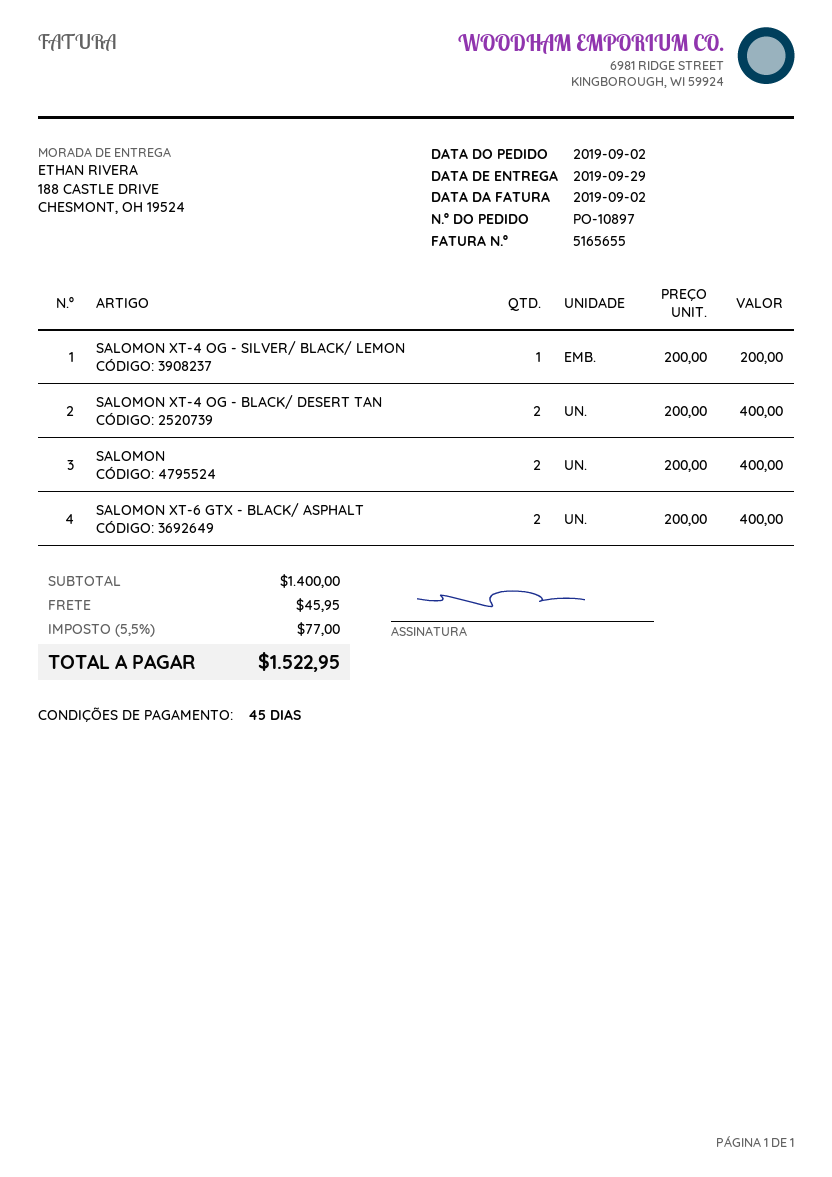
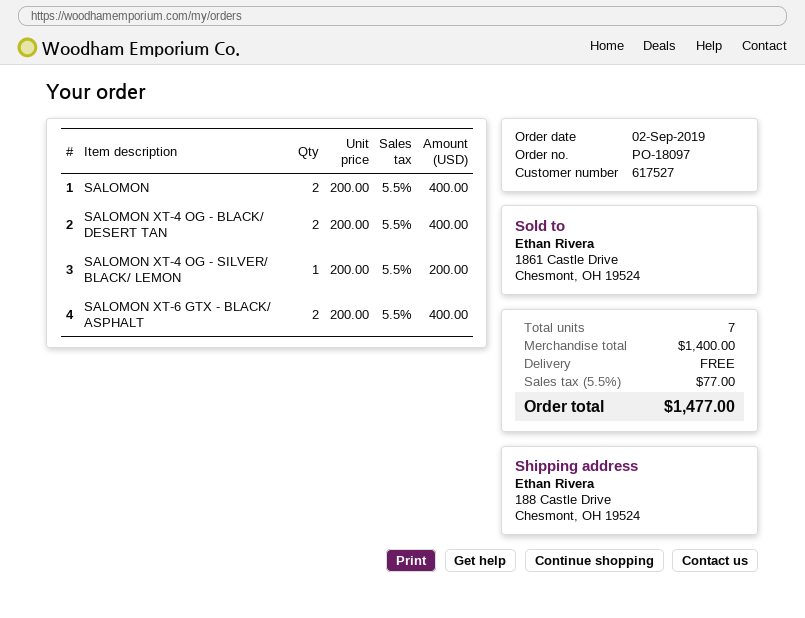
order number: PO-10897 -> PO-18097
shipping: 45.95 -> 0.00
total: 1522.95 -> 1477.00

